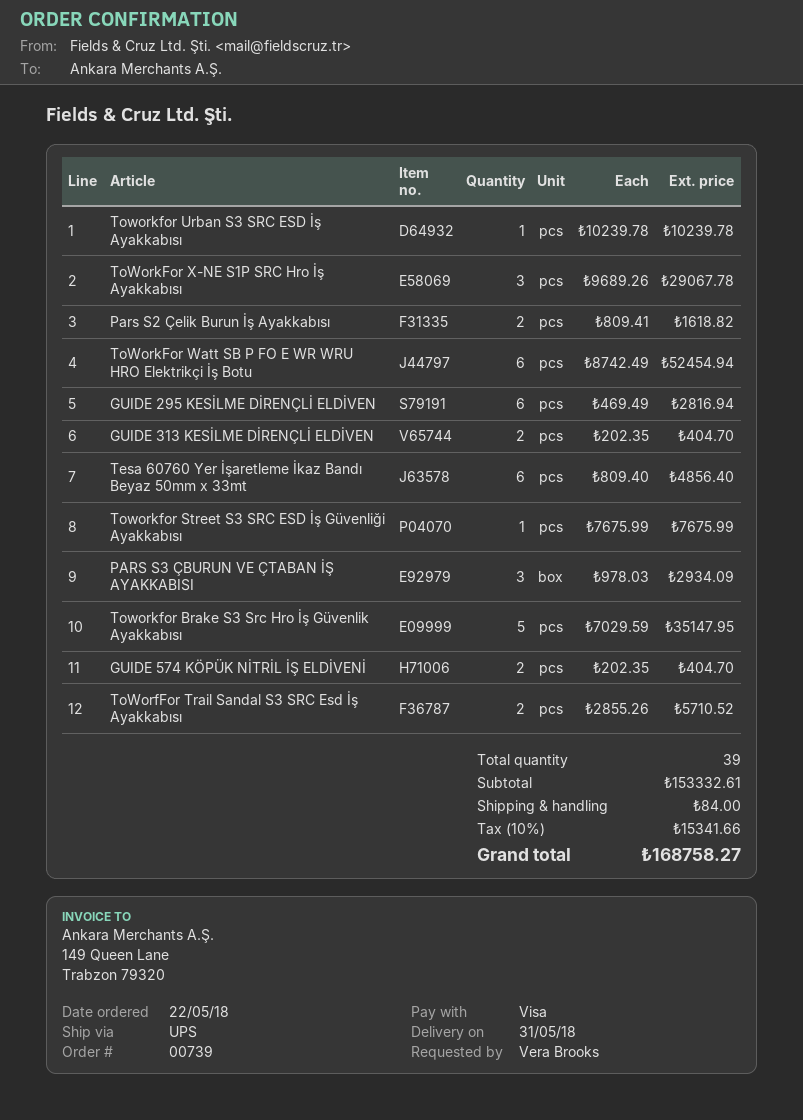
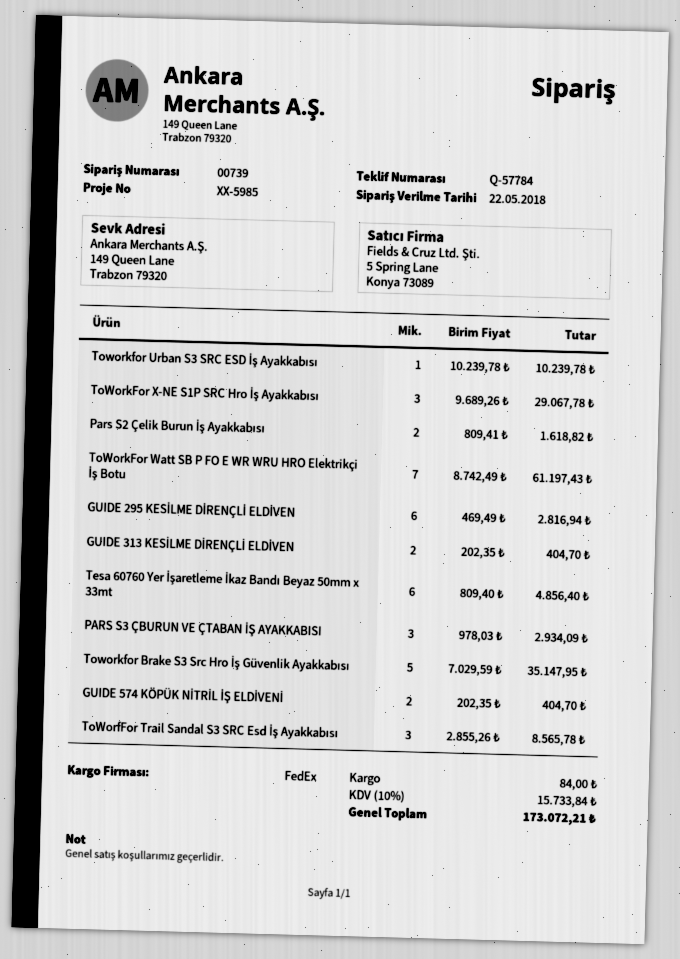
shipping method: UPS -> FedEx
ToWorkFor Watt SB P FO E WR WRU HRO Elektrikçi İş Botu: 6 x 8742.49 = 52454.94 -> 7 x 8742.49 = 61197.43
Toworkfor Street S3 SRC ESD İş Güvenliği Ayakkabısı: 1 x 7675.99 = 7675.99 -> none
ToWorfFor Trail Sandal S3 SRC Esd İş Ayakkabısı: 2 x 2855.26 = 5710.52 -> 3 x 2855.26 = 8565.78
tax: 10% = 15341.66 -> 10% = 15733.84
total: 168758.27 -> 173072.21

